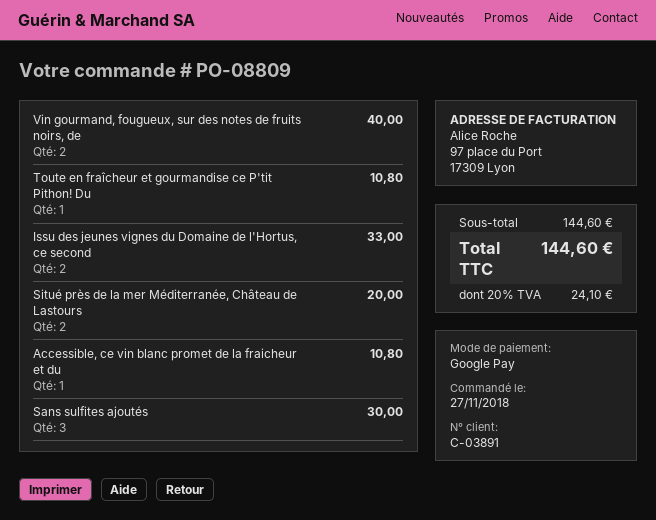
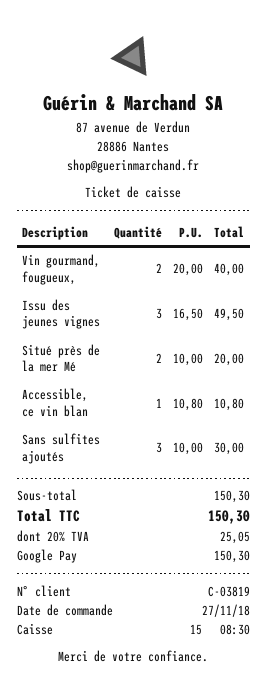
customer number: C-03891 -> C-03819
Toute en fraîcheur et gourmandise ce P'tit Pithon! Du: 1 for 10.80 -> none
Issu des jeunes vignes du Domaine de l'Hortus, ce second: 2 for 33.00 -> 3 for 49.50
subtotal: 144.60 -> 150.30
tax: 20% = 24.10 -> 20% = 25.05
total: 144.60 -> 150.30

